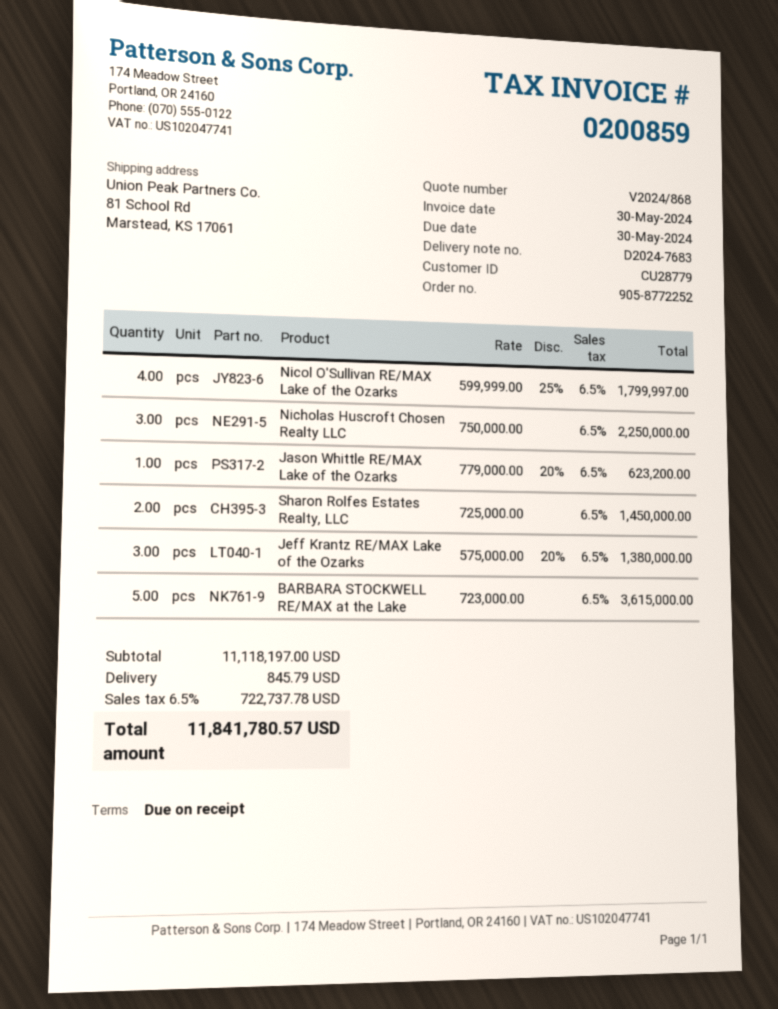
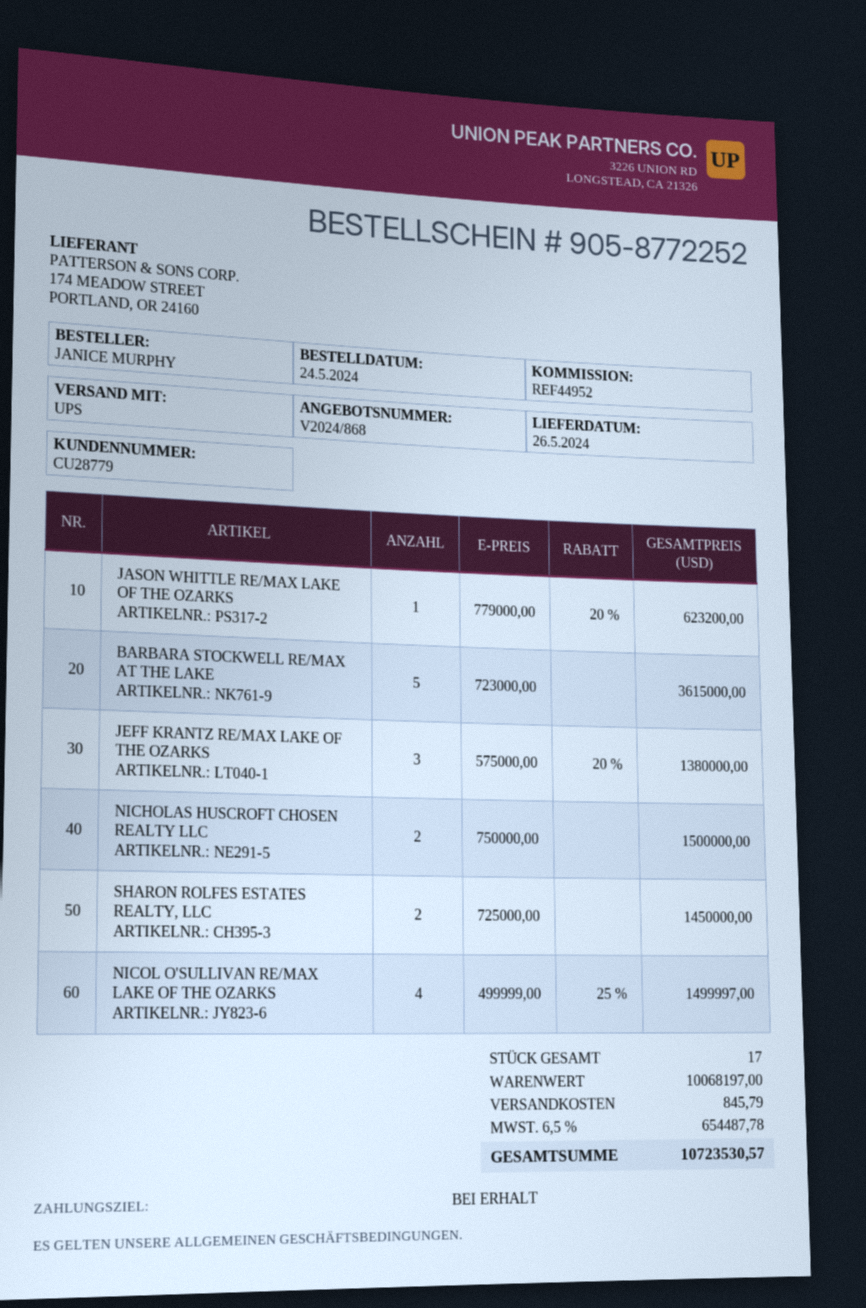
Nicol O'Sullivan RE/MAX Lake of the Ozarks: 4 x 599999.00 - 25% = 1799997.00 -> 4 x 499999.00 - 25% = 1499997.00
Nicholas Huscroft Chosen Realty LLC: 3 x 750000.00 = 2250000.00 -> 2 x 750000.00 = 1500000.00
subtotal: 11118197.00 -> 10068197.00
tax: 6.5% = 722737.78 -> 6.5% = 654487.78
total: 11841780.57 -> 10723530.57

